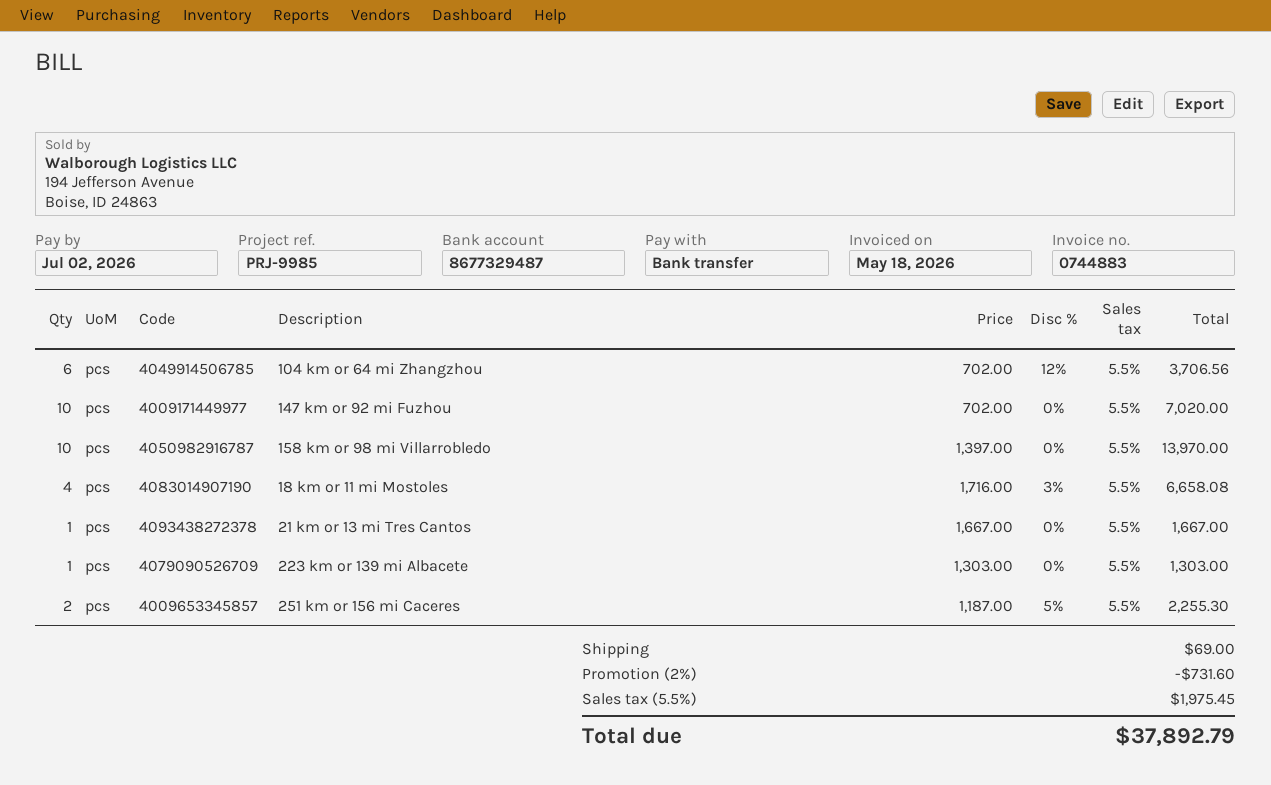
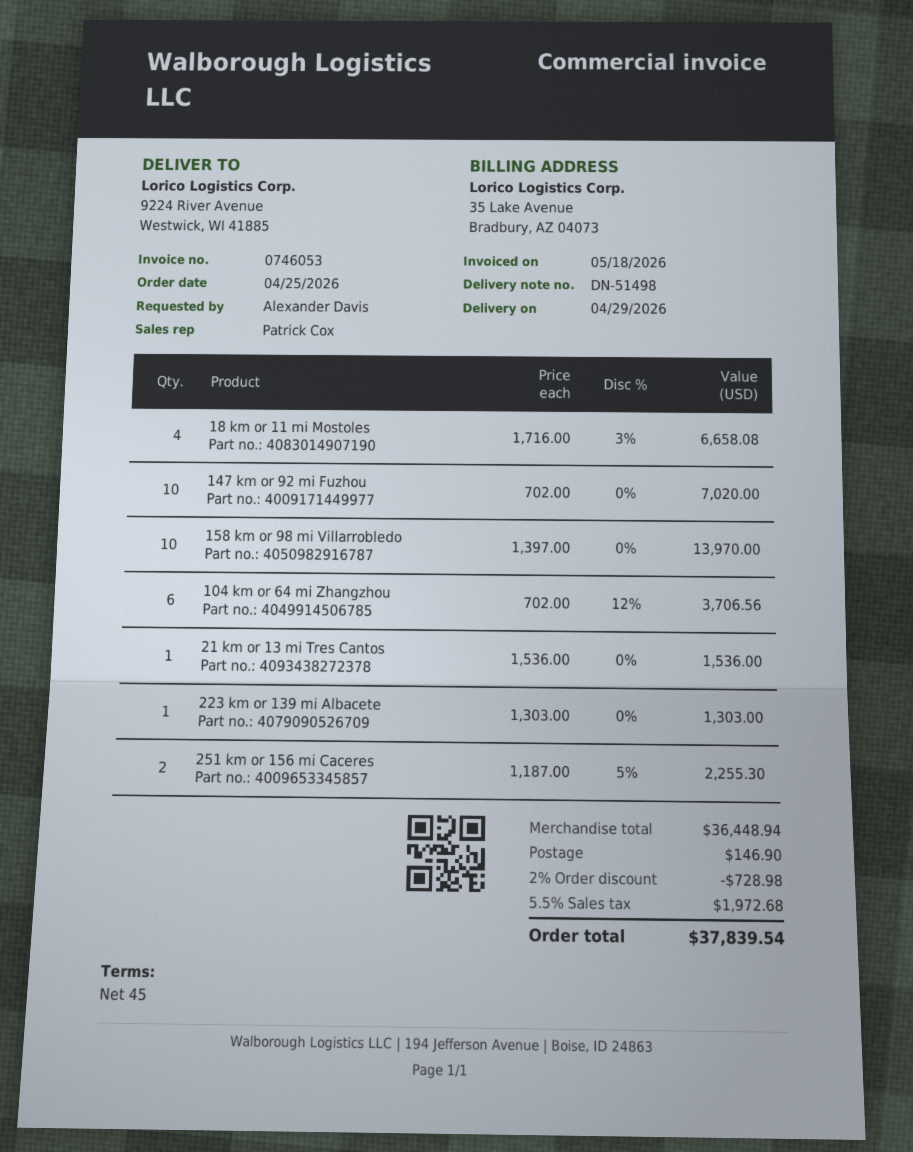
invoice number: 0744883 -> 0746053
21 km or 13 mi Tres Cantos: 1 x 1667.00 = 1667.00 -> 1 x 1536.00 = 1536.00
discount: 2% = 731.60 -> 2% = 728.98
shipping: 69.00 -> 146.90
tax: 5.5% = 1975.45 -> 5.5% = 1972.68
total: 37892.79 -> 37839.54

